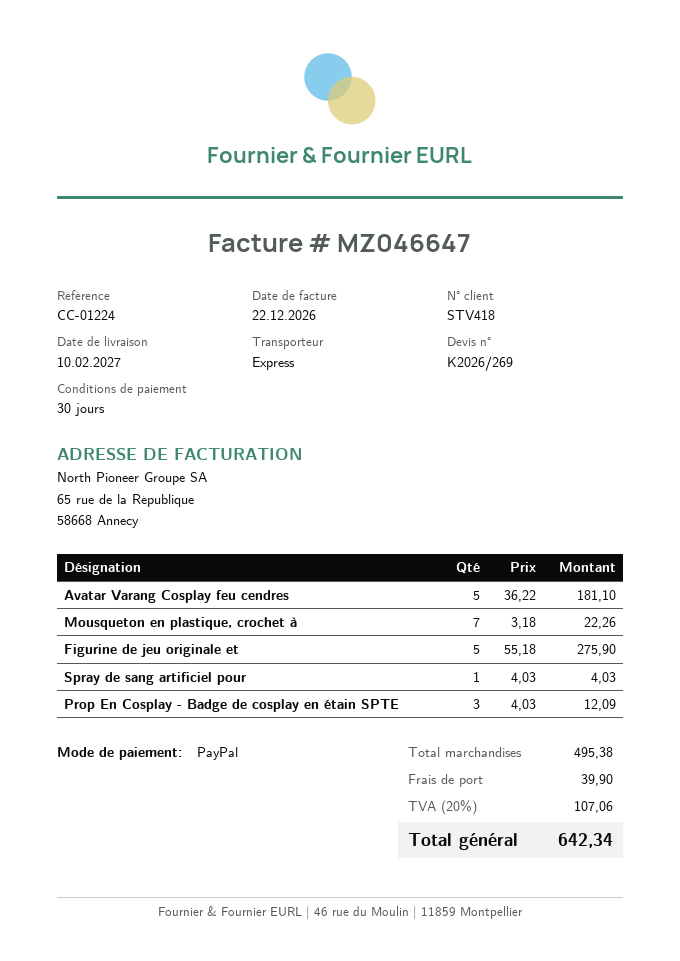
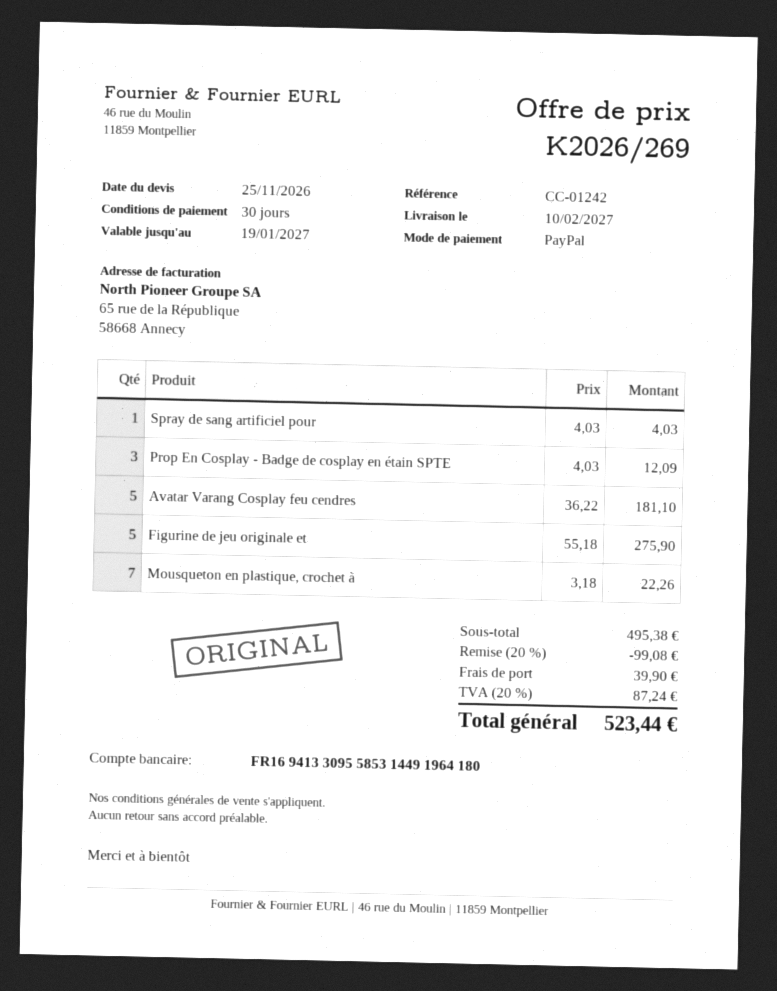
reference: CC-01224 -> CC-01242
discount: none -> 20% = 99.08
tax: 20% = 107.06 -> 20% = 87.24
total: 642.34 -> 523.44

